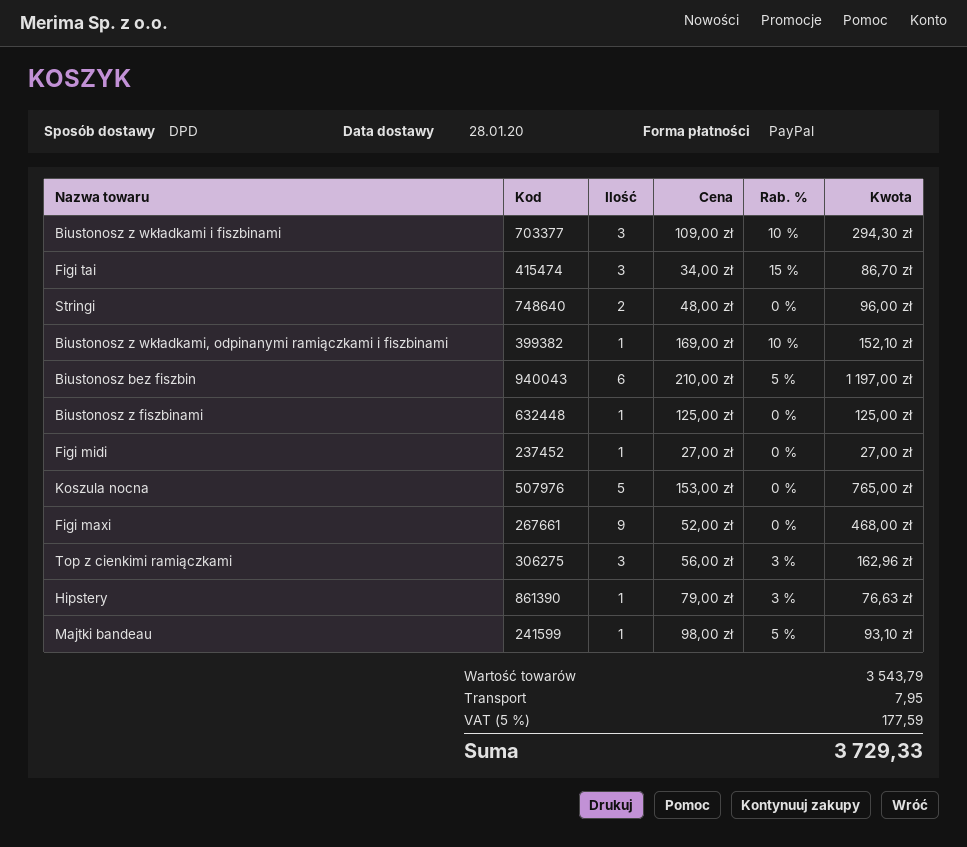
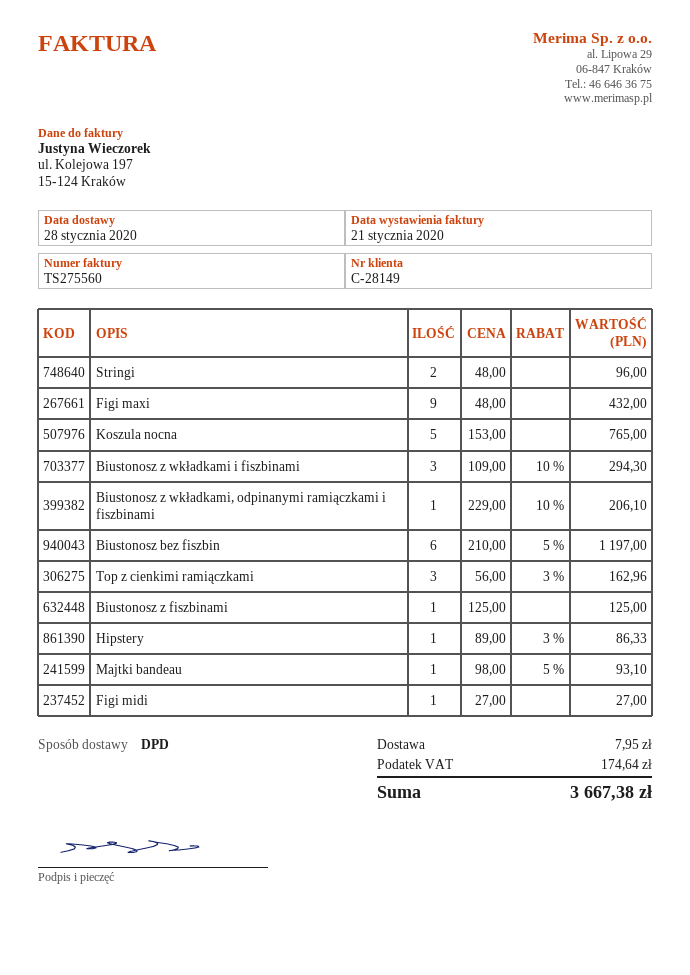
Figi tai: 3 x 34.00 - 15% = 86.70 -> none
Biustonosz z wkładkami, odpinanymi ramiączkami i fiszbinami: 1 x 169.00 - 10% = 152.10 -> 1 x 229.00 - 10% = 206.10
Figi maxi: 9 x 52.00 = 468.00 -> 9 x 48.00 = 432.00
Hipstery: 1 x 79.00 - 3% = 76.63 -> 1 x 89.00 - 3% = 86.33
tax: 177.59 -> 174.64
total: 3729.33 -> 3667.38

